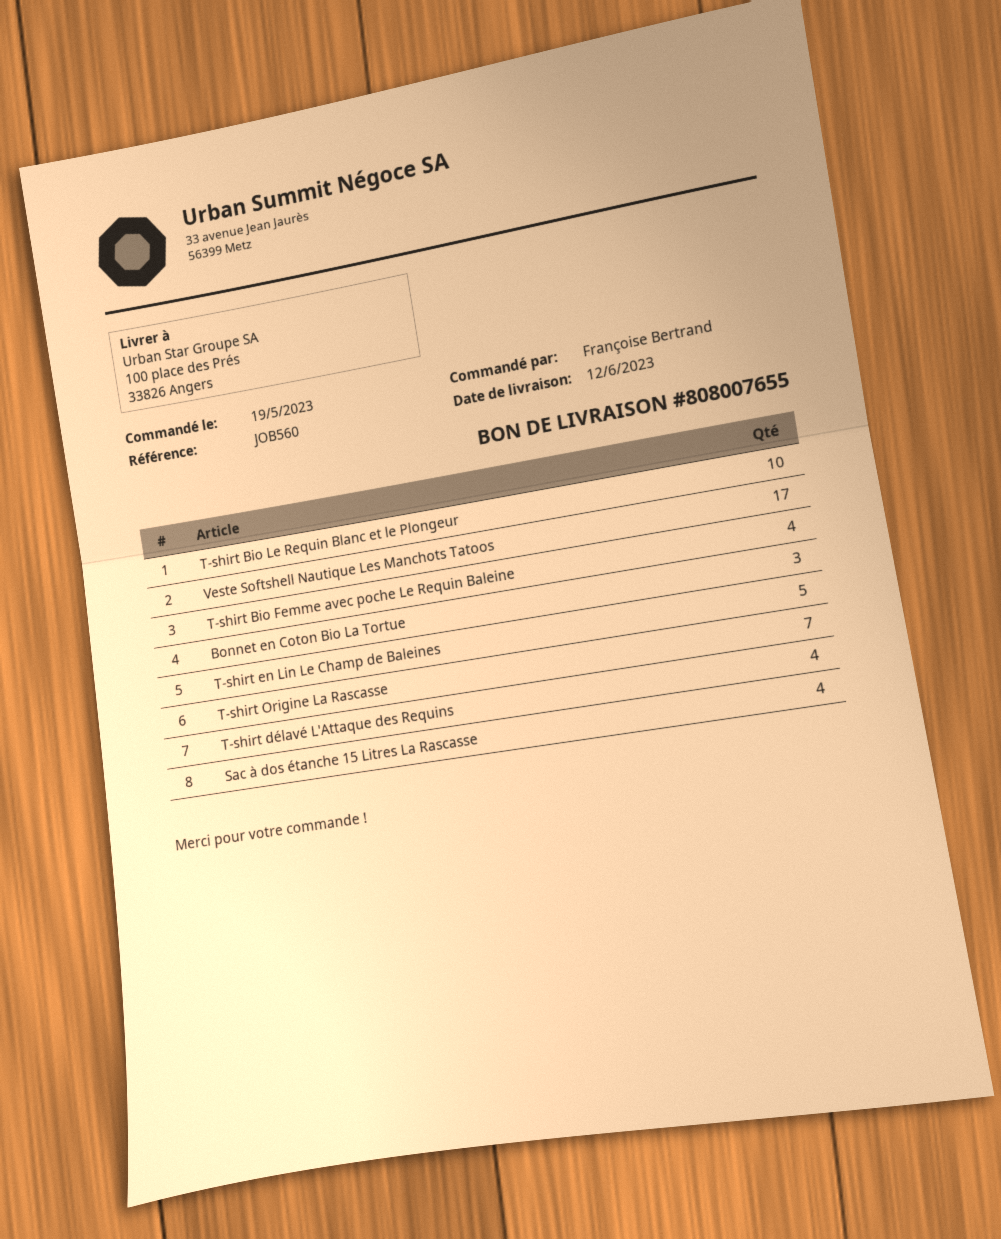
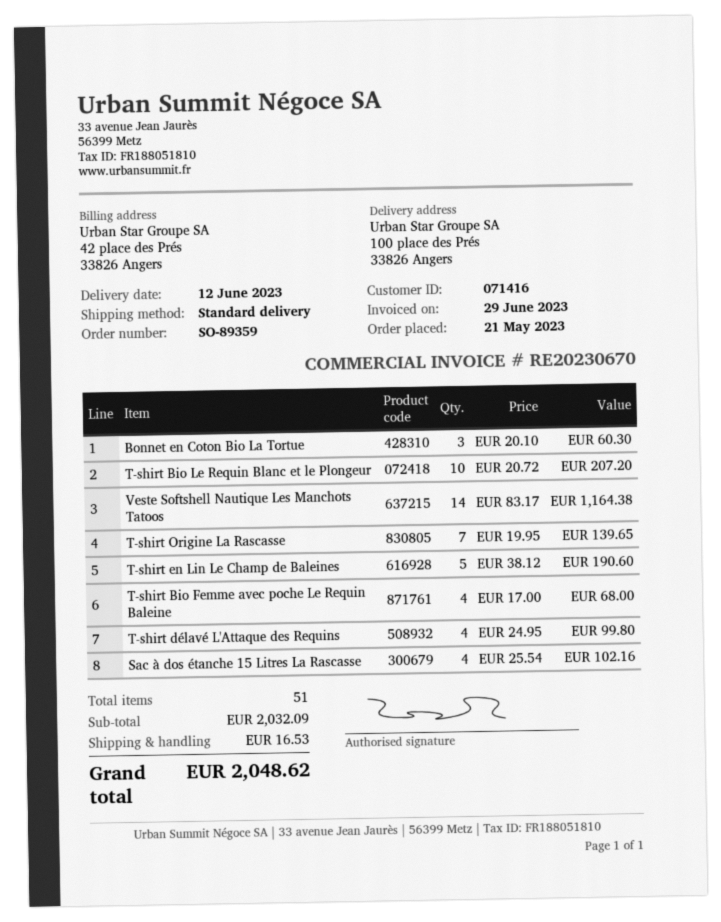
order date: 2023-05-19 -> 2023-05-21
Veste Softshell Nautique Les Manchots Tatoos: 17 -> 14

